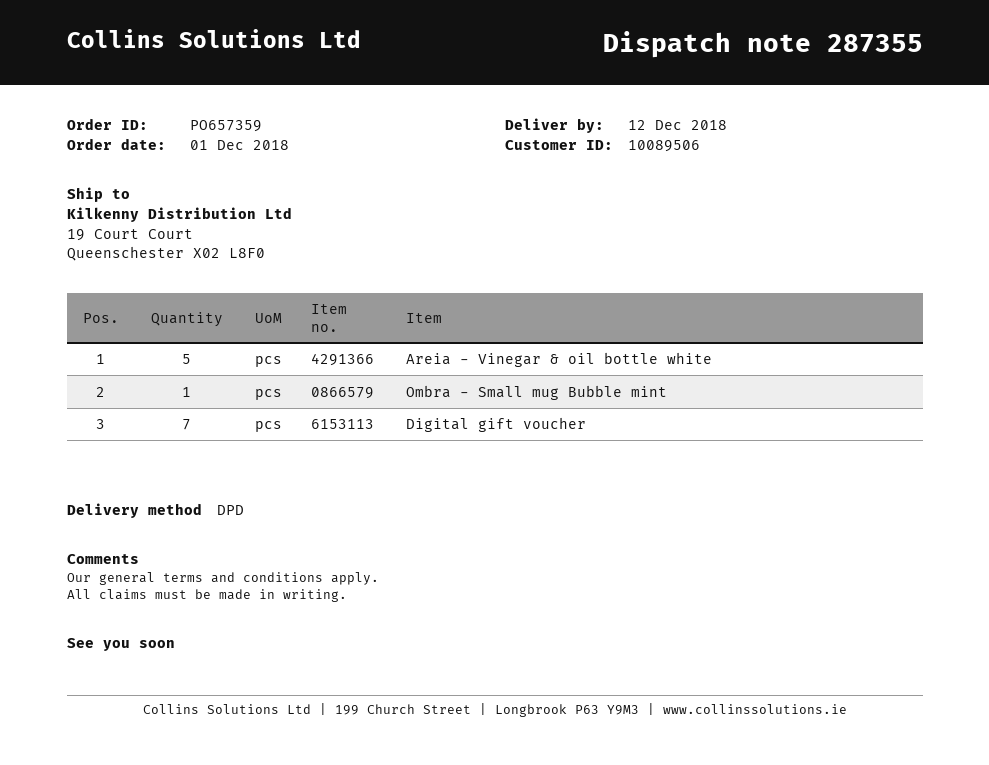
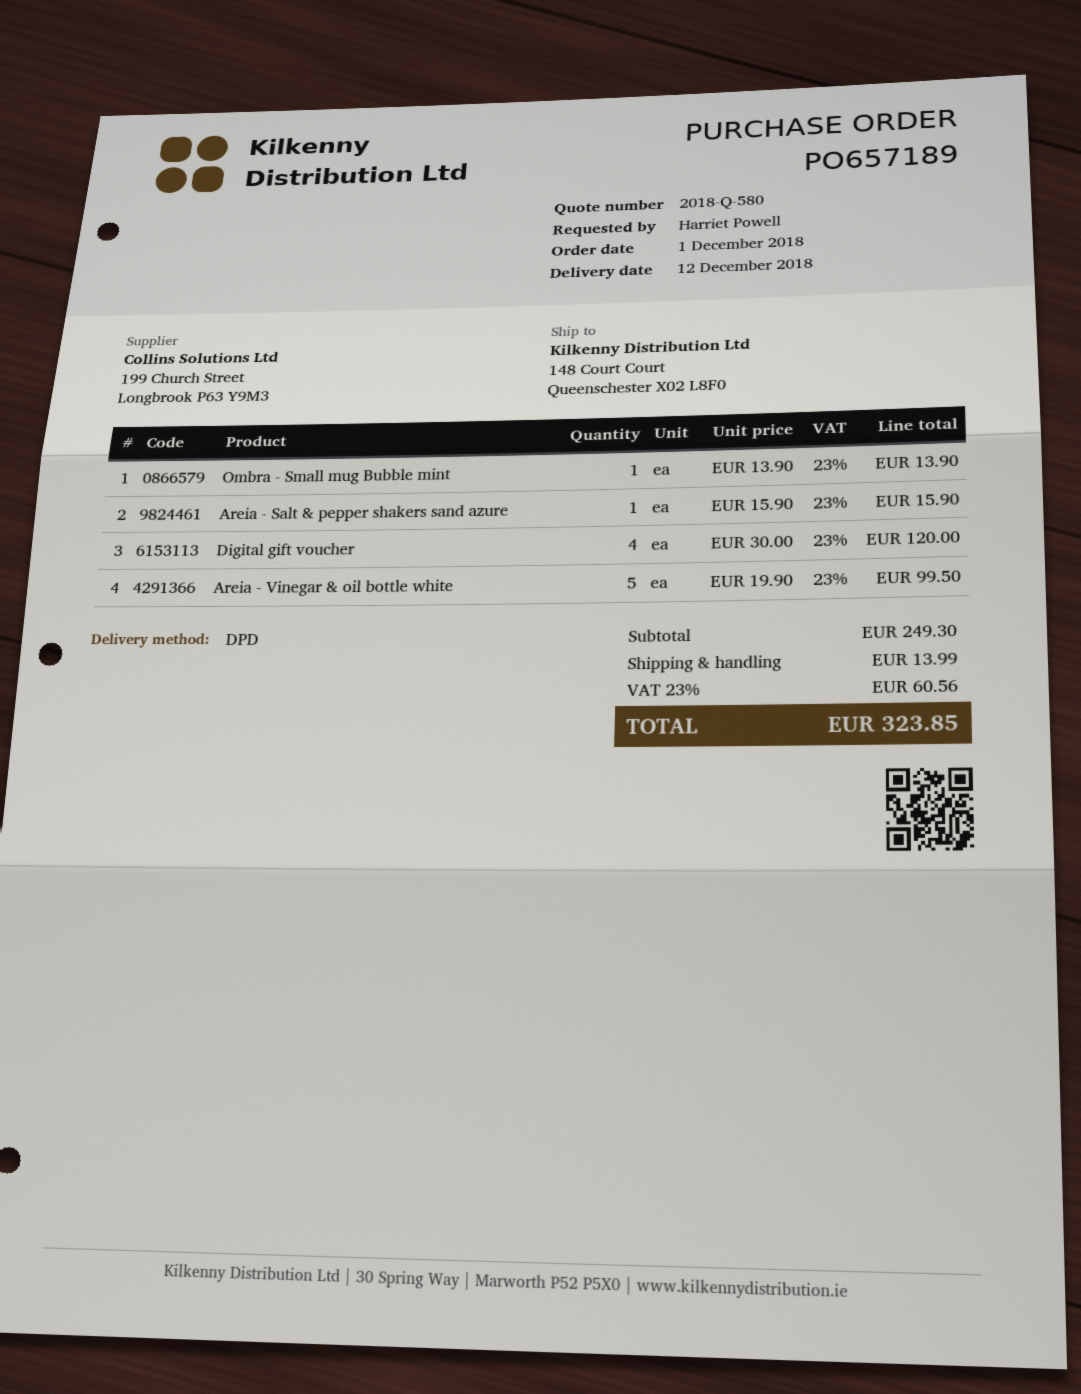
order number: PO657359 -> PO657189
ship to: 19 Court Court, Queenschester X02 L8F0 -> 148 Court Court, Queenschester X02 L8F0
Digital gift voucher: 7 -> 4
Areia - Salt & pepper shakers sand azure: none -> 1

